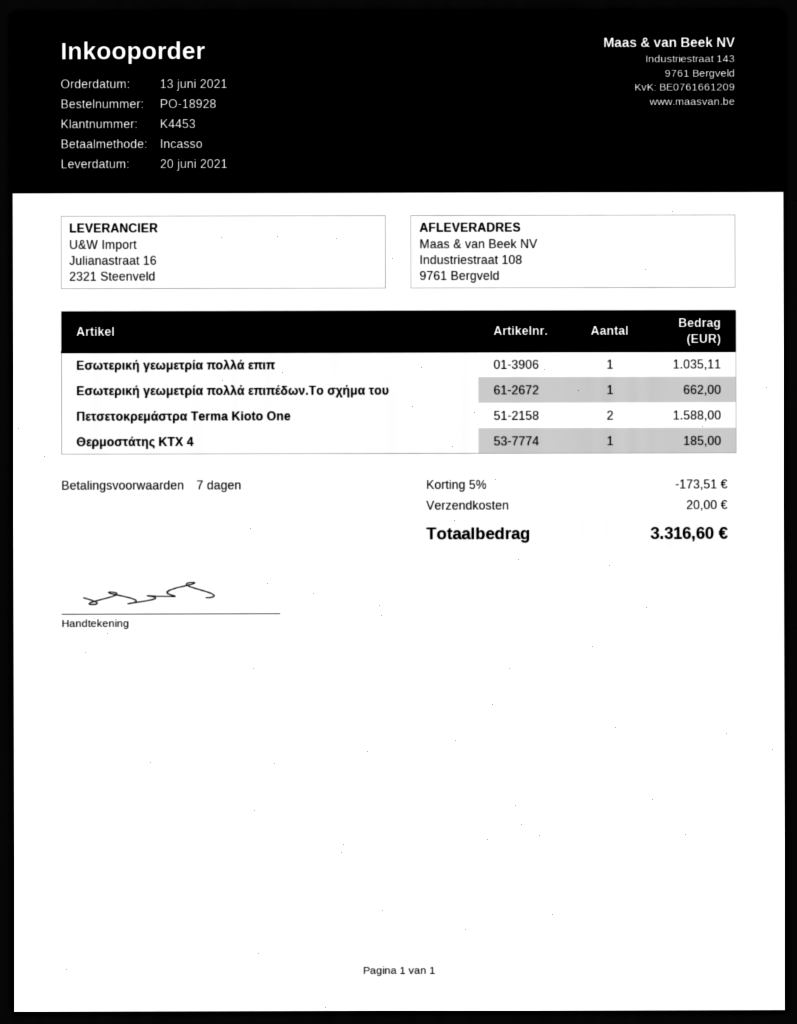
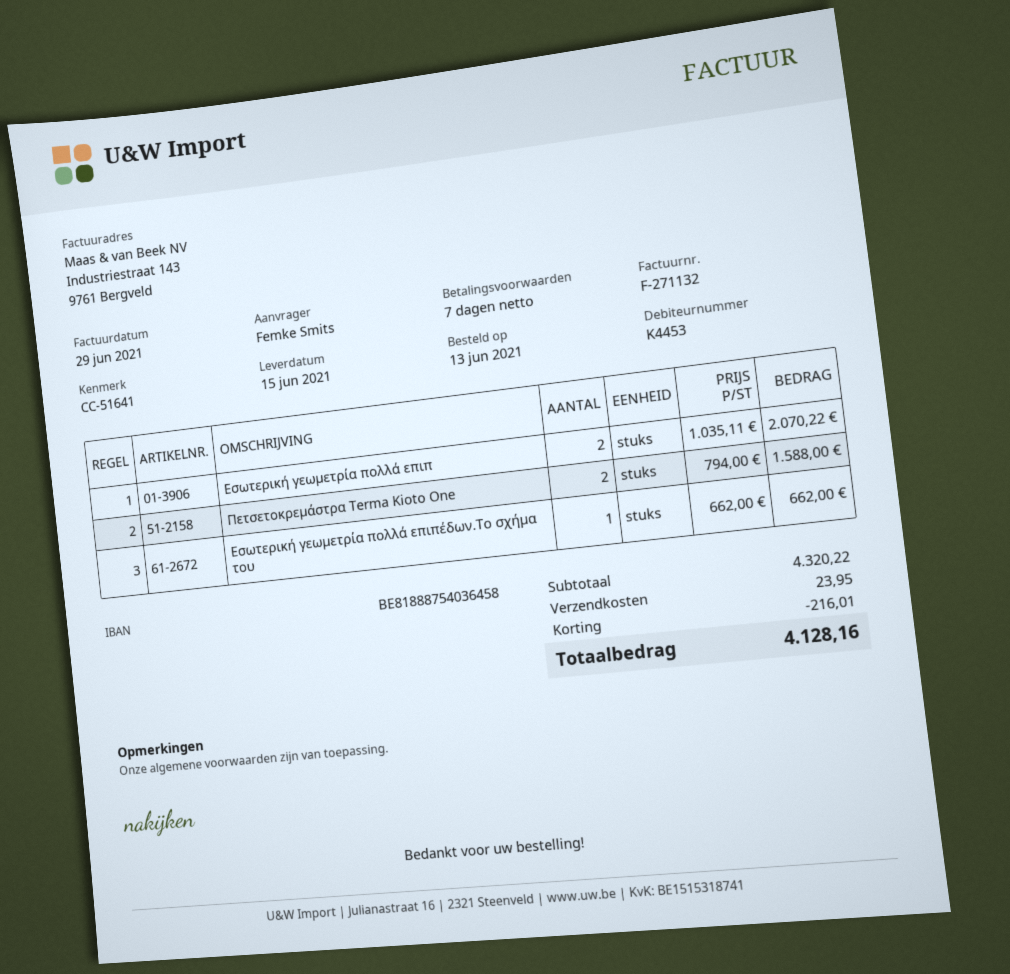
delivery date: 2021-06-20 -> 2021-06-15
Εσωτερική γεωμετρία πολλά επιπ: 1 for 1035.11 -> 2 for 2070.22
Θερμοστάτης KTX 4: 1 for 185.00 -> none
discount: 173.51 -> 216.01
shipping: 20.00 -> 23.95
total: 3316.60 -> 4128.16

